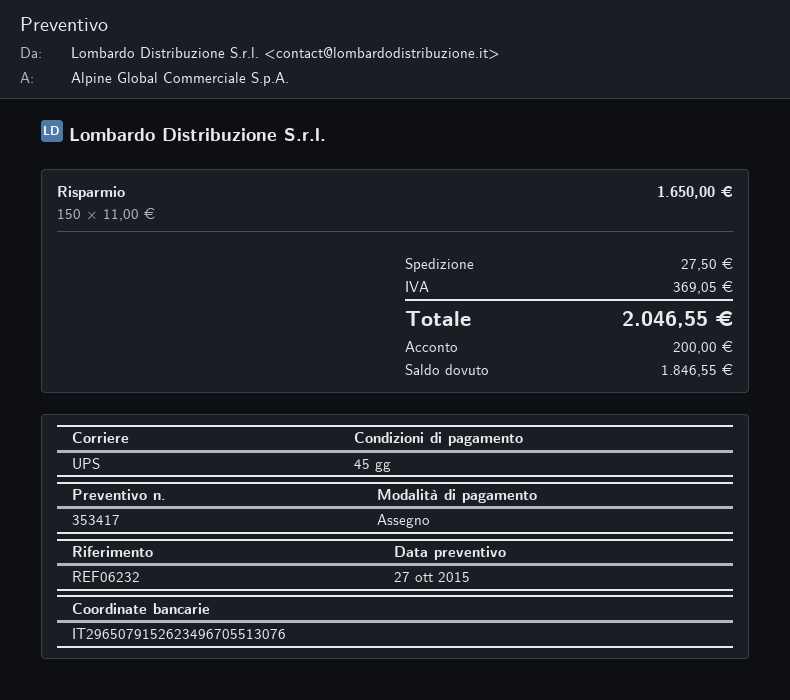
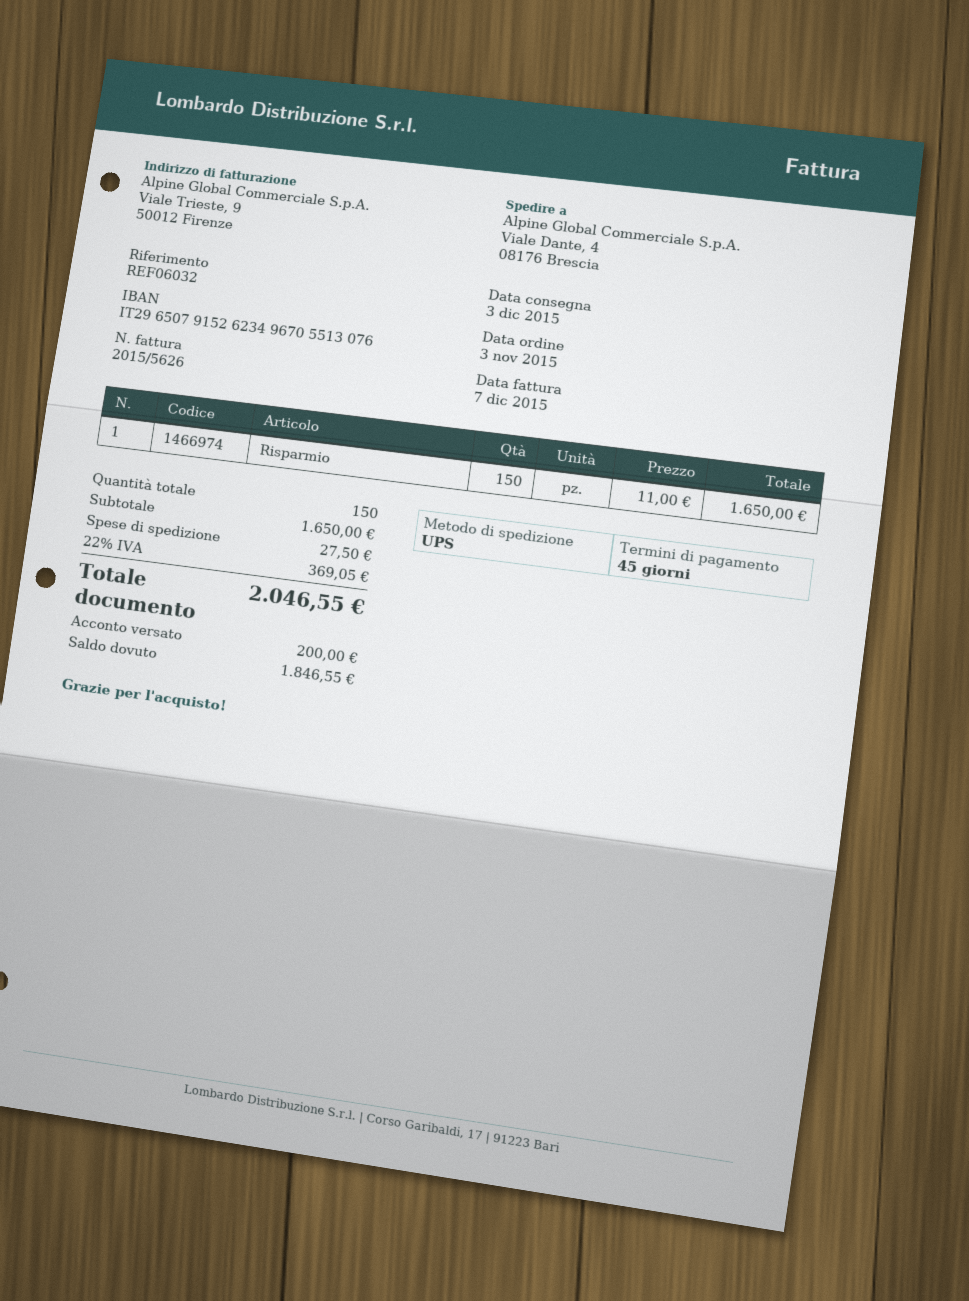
reference: REF06232 -> REF06032

